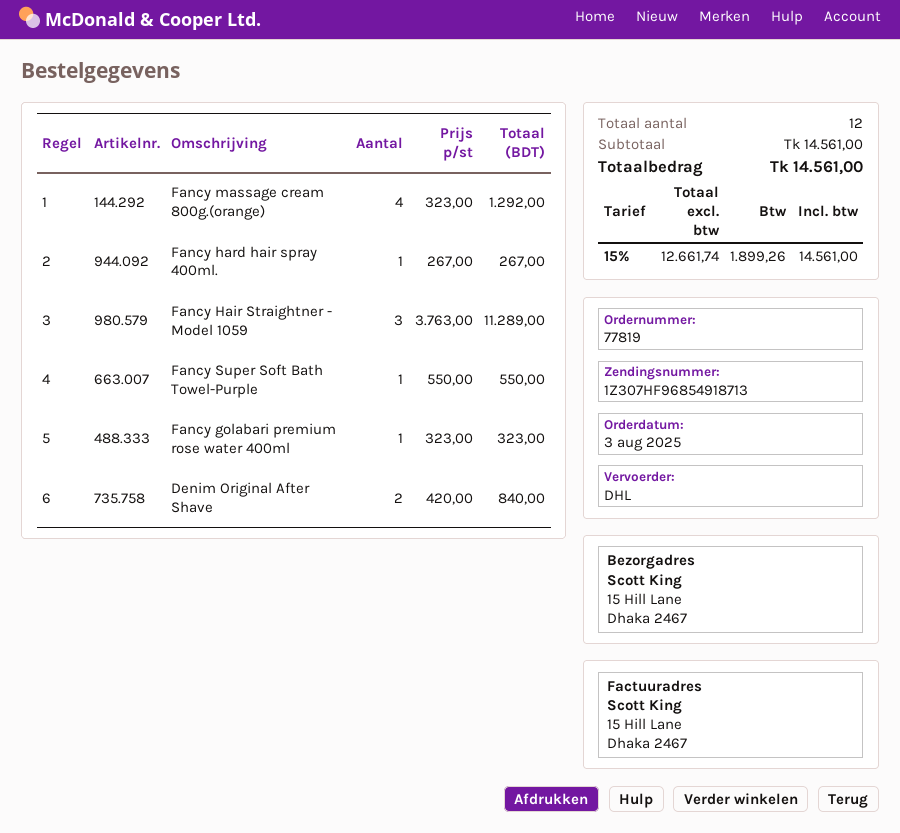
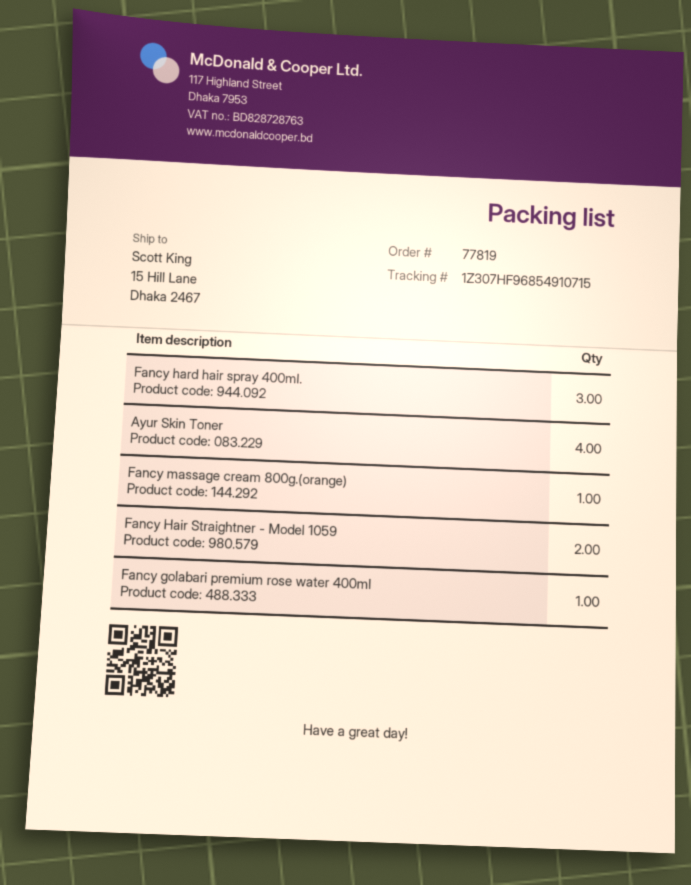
tracking number: 1Z307HF96854918713 -> 1Z307HF96854910715
Fancy massage cream 800g.(orange): 4 -> 1
Fancy hard hair spray 400ml.: 1 -> 3
Fancy Hair Straightner - Model 1059: 3 -> 2
Fancy Super Soft Bath Towel-Purple: 1 -> none
Denim Original After Shave: 2 -> none
Ayur Skin Toner: none -> 4

